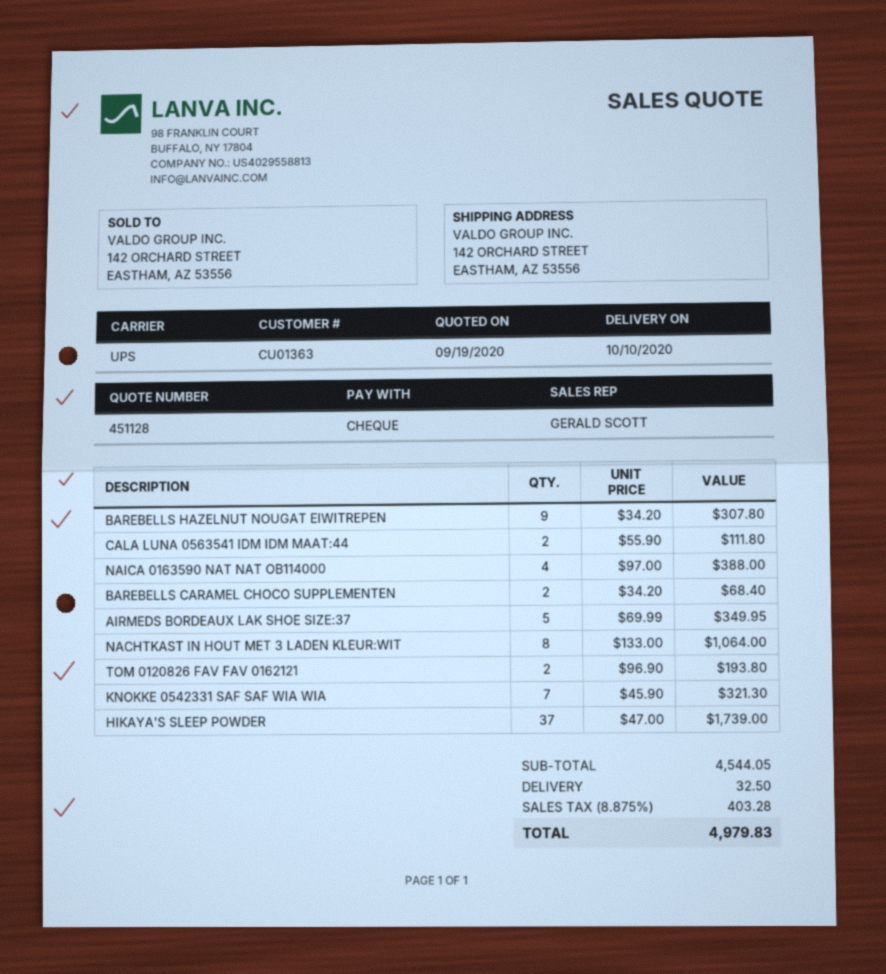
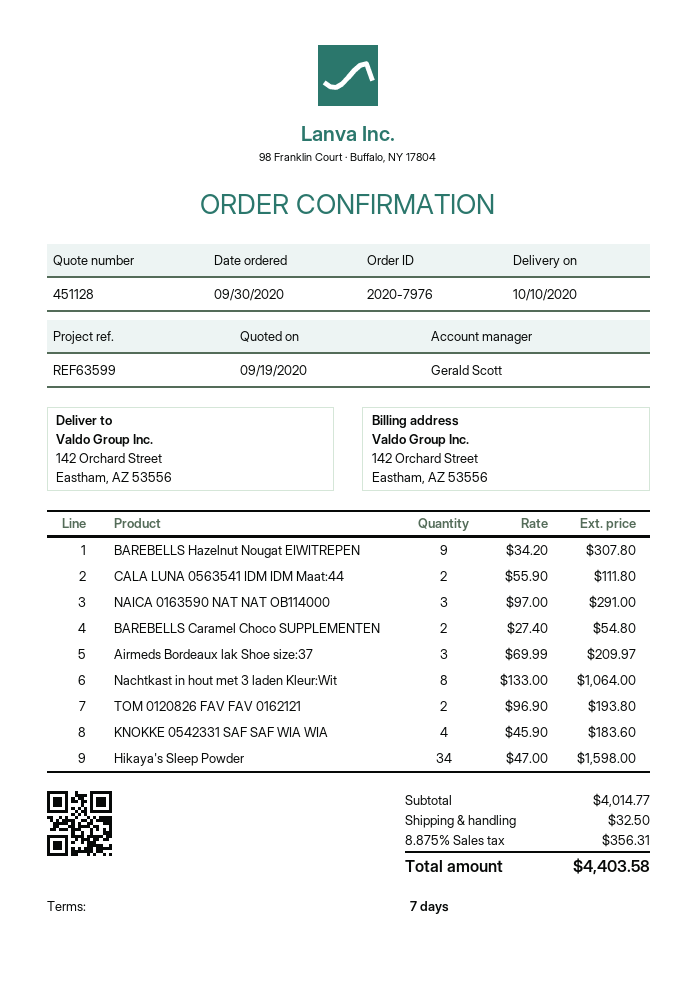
NAICA 0163590 NAT NAT OB114000: 4 x 97.00 = 388.00 -> 3 x 97.00 = 291.00
BAREBELLS CARAMEL CHOCO SUPPLEMENTEN: 2 x 34.20 = 68.40 -> 2 x 27.40 = 54.80
AIRMEDS BORDEAUX LAK SHOE SIZE:37: 5 x 69.99 = 349.95 -> 3 x 69.99 = 209.97
KNOKKE 0542331 SAF SAF WIA WIA: 7 x 45.90 = 321.30 -> 4 x 45.90 = 183.60
HIKAYA'S SLEEP POWDER: 37 x 47.00 = 1739.00 -> 34 x 47.00 = 1598.00
subtotal: 4544.05 -> 4014.77
tax: 8.875% = 403.28 -> 8.875% = 356.31
total: 4979.83 -> 4403.58

